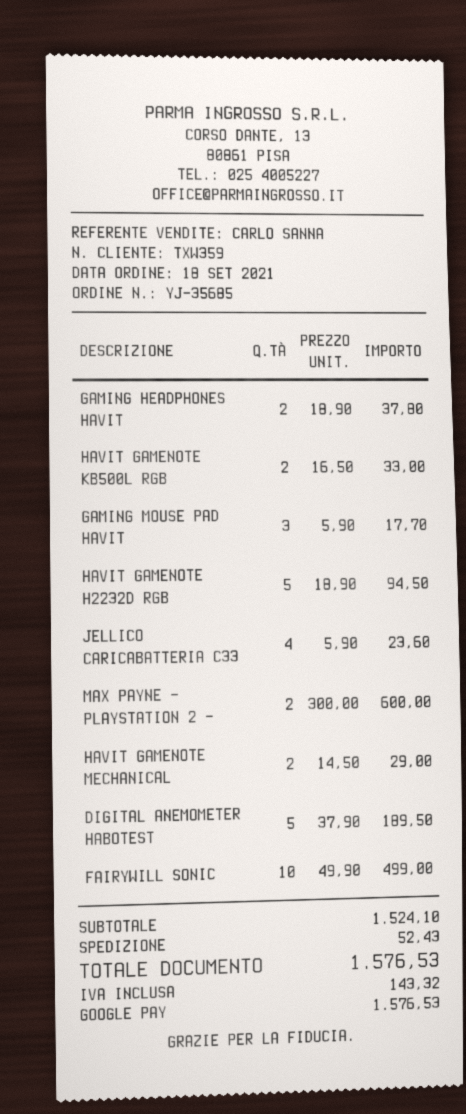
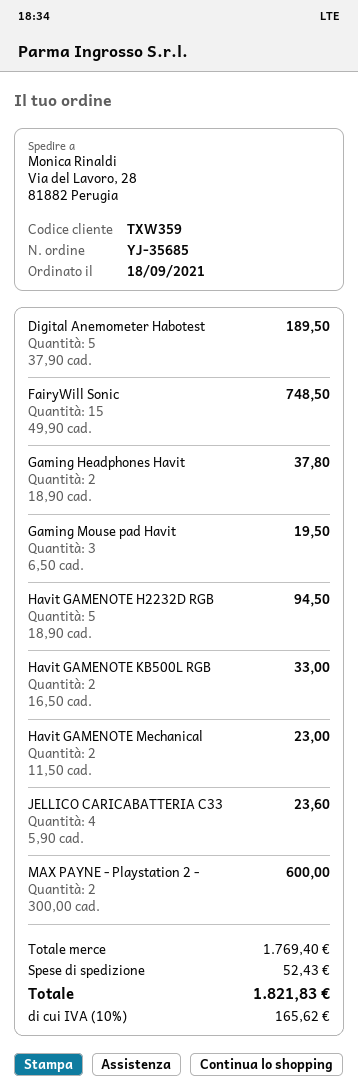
GAMING MOUSE PAD HAVIT: 3 x 5.90 = 17.70 -> 3 x 6.50 = 19.50
HAVIT GAMENOTE MECHANICAL: 2 x 14.50 = 29.00 -> 2 x 11.50 = 23.00
FAIRYWILL SONIC: 10 x 49.90 = 499.00 -> 15 x 49.90 = 748.50
subtotal: 1524.10 -> 1769.40
tax: 143.32 -> 165.62
total: 1576.53 -> 1821.83

